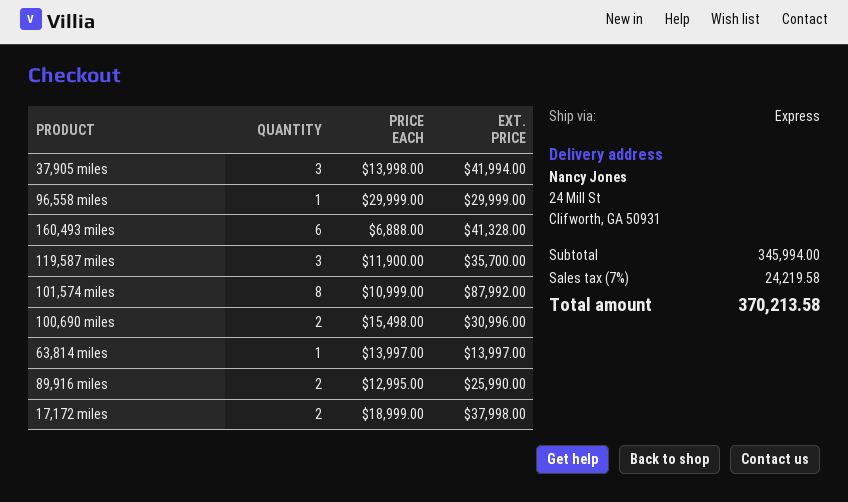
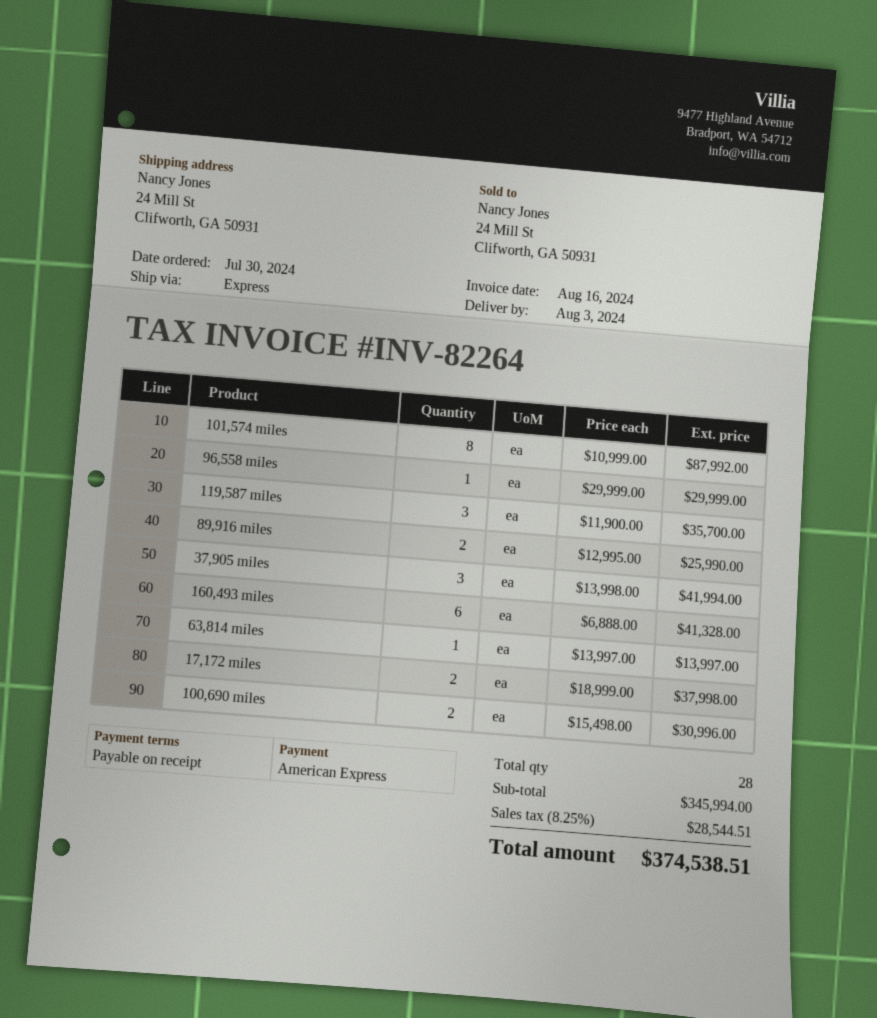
tax: 7% = 24219.58 -> 8.25% = 28544.51
total: 370213.58 -> 374538.51

